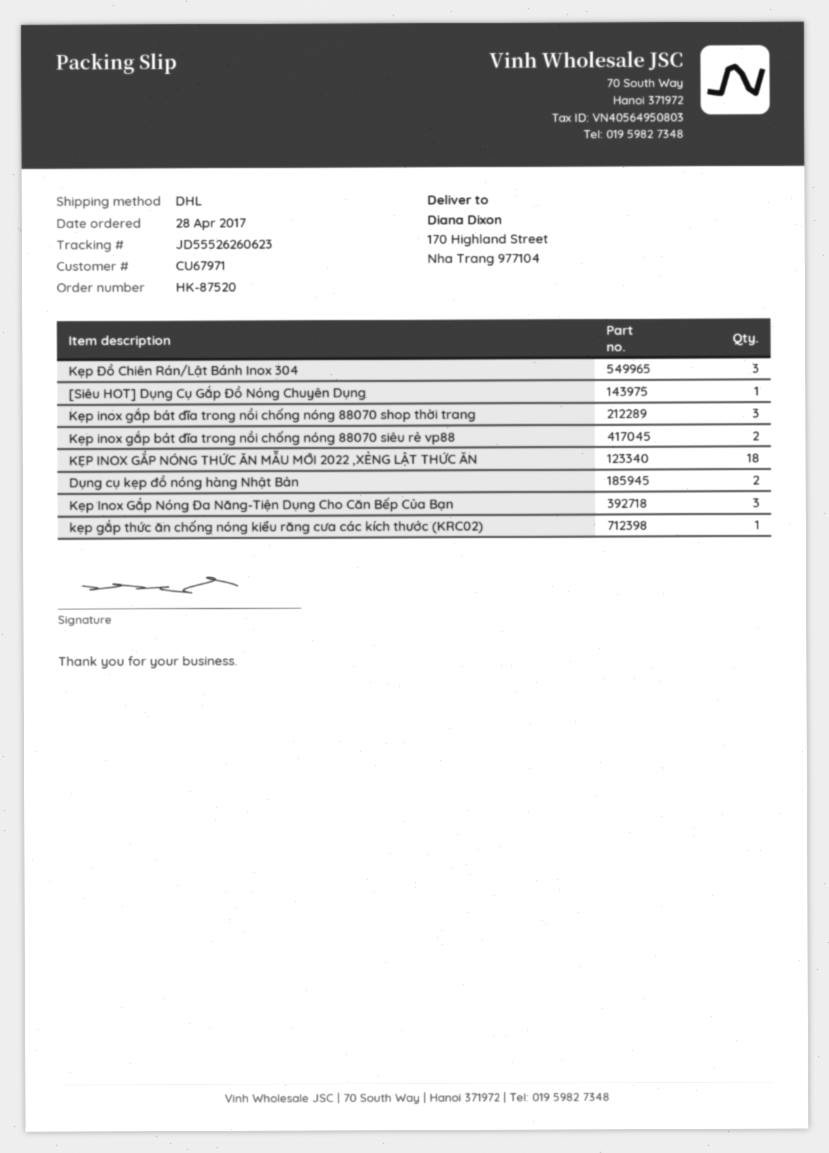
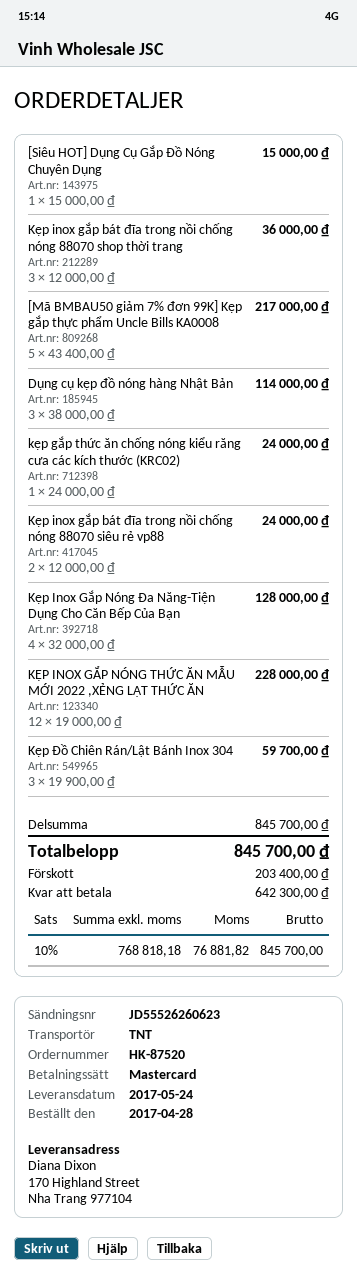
shipping method: DHL -> TNT
KẸP INOX GẮP NÓNG THỨC ĂN MẪU MỚI 2022 ,XẺNG LẬT THỨC ĂN: 18 -> 12
Dụng cụ kẹp đồ nóng hàng Nhật Bản: 2 -> 3
Kẹp Inox Gắp Nóng Đa Năng-Tiện Dụng Cho Căn Bếp Của Bạn: 3 -> 4
[Mã BMBAU50 giảm 7% đơn 99K] Kẹp gắp thực phẩm Uncle Bills KA0008: none -> 5

